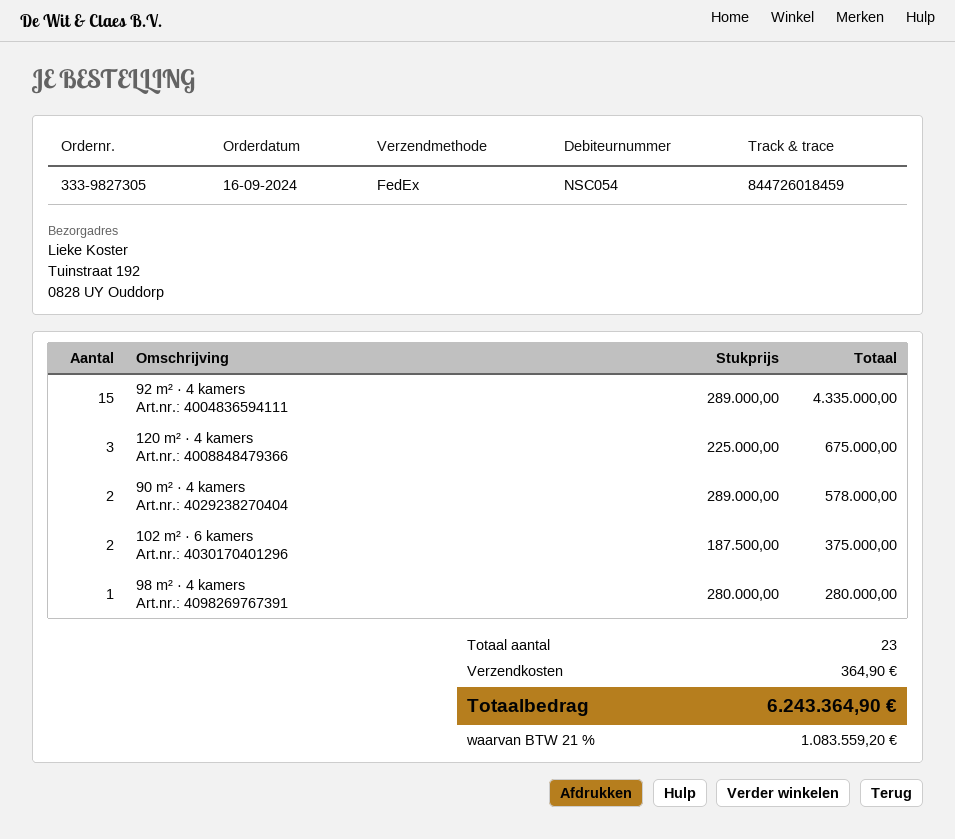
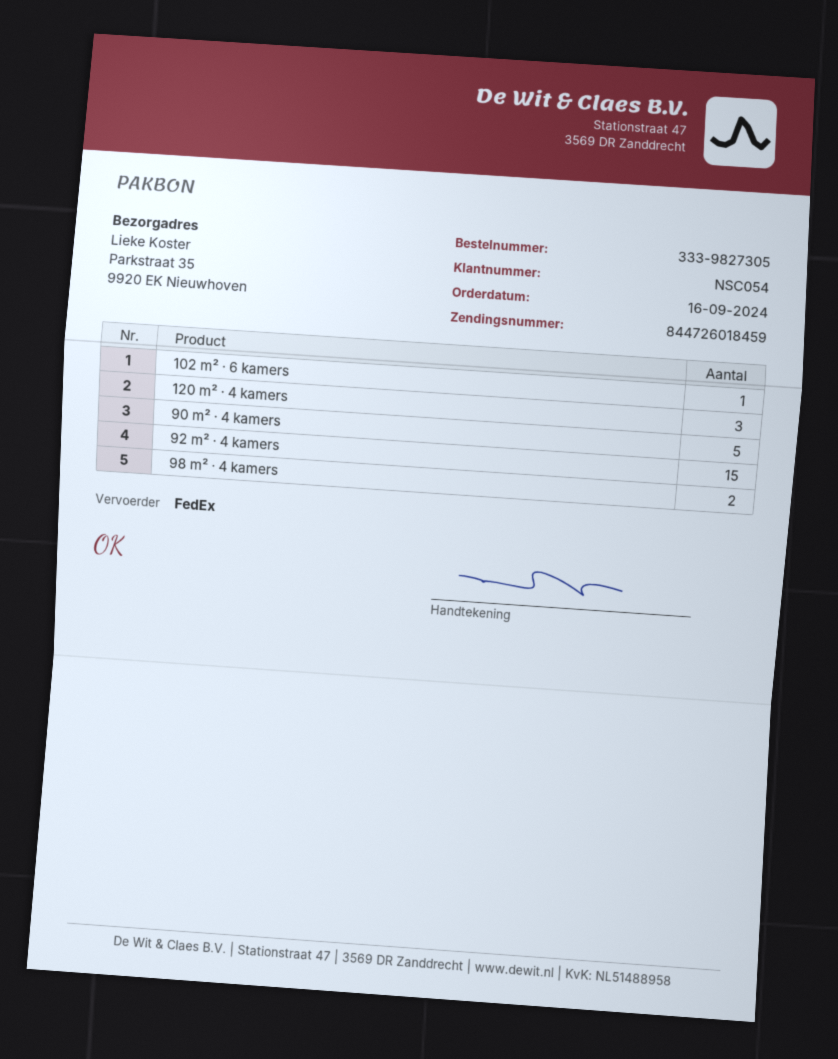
ship to: Tuinstraat 192, 0828 UY Ouddorp -> Parkstraat 35, 9920 EK Nieuwhoven
90 m² · 4 kamers: 2 -> 5
102 m² · 6 kamers: 2 -> 1
98 m² · 4 kamers: 1 -> 2

